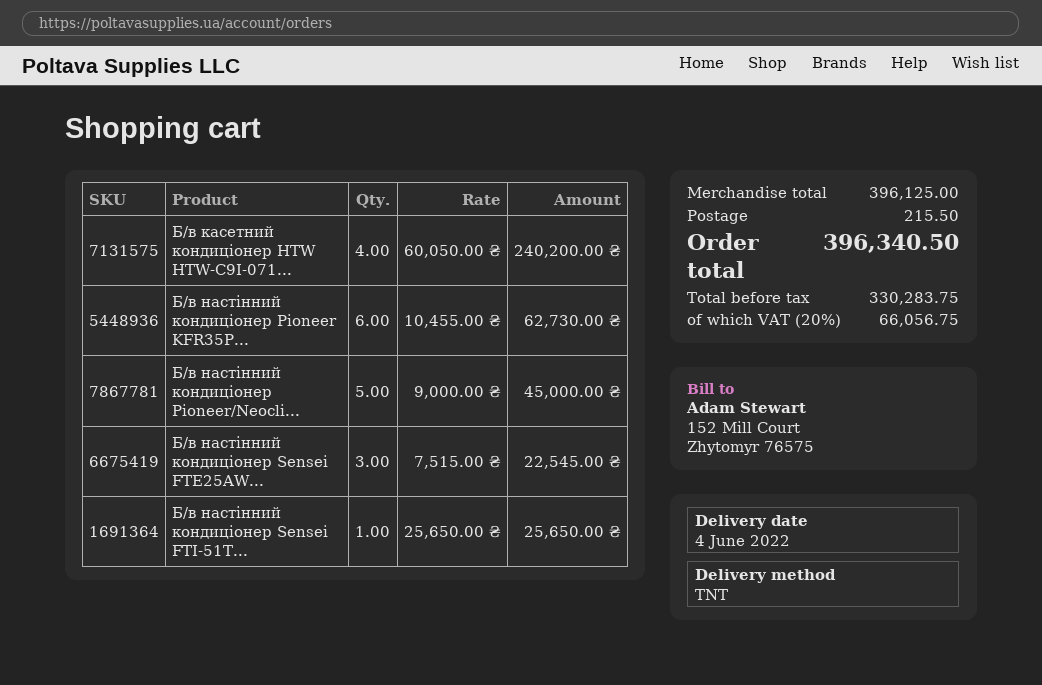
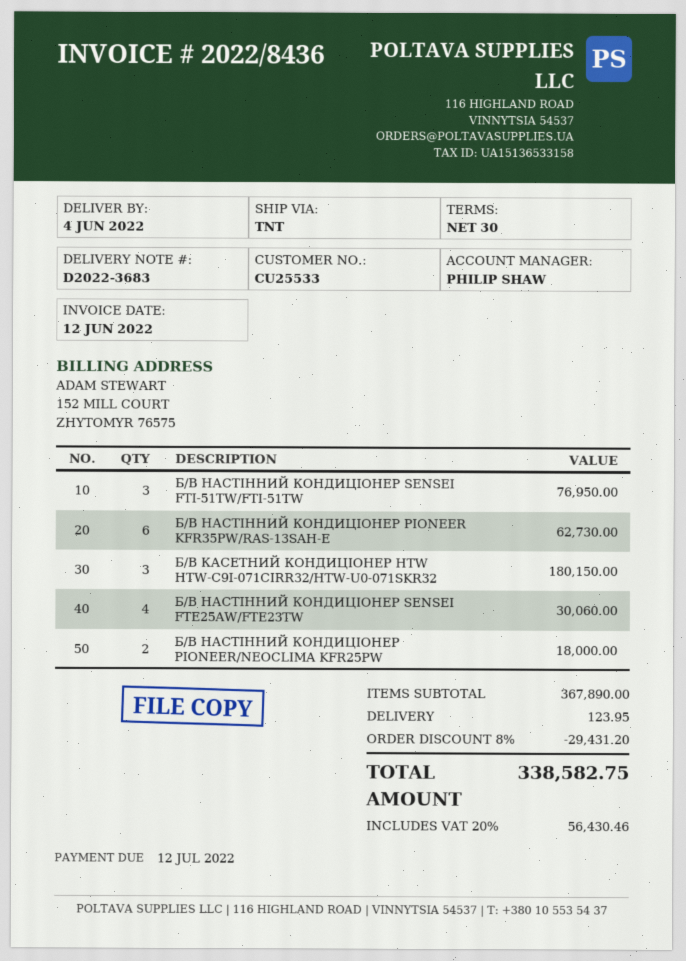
Б/в касетний кондиціонер HTW HTW-C9I-071...: 4 for 240200.00 -> 3 for 180150.00
Б/в настінний кондиціонер Pioneer/Neocli...: 5 for 45000.00 -> 2 for 18000.00
Б/в настінний кондиціонер Sensei FTE25AW...: 3 for 22545.00 -> 4 for 30060.00
Б/в настінний кондиціонер Sensei FTI-51T...: 1 for 25650.00 -> 3 for 76950.00
subtotal: 396125.00 -> 367890.00
discount: none -> 8% = 29431.20
shipping: 215.50 -> 123.95
tax: 20% = 66056.75 -> 20% = 56430.46
total: 396340.50 -> 338582.75

